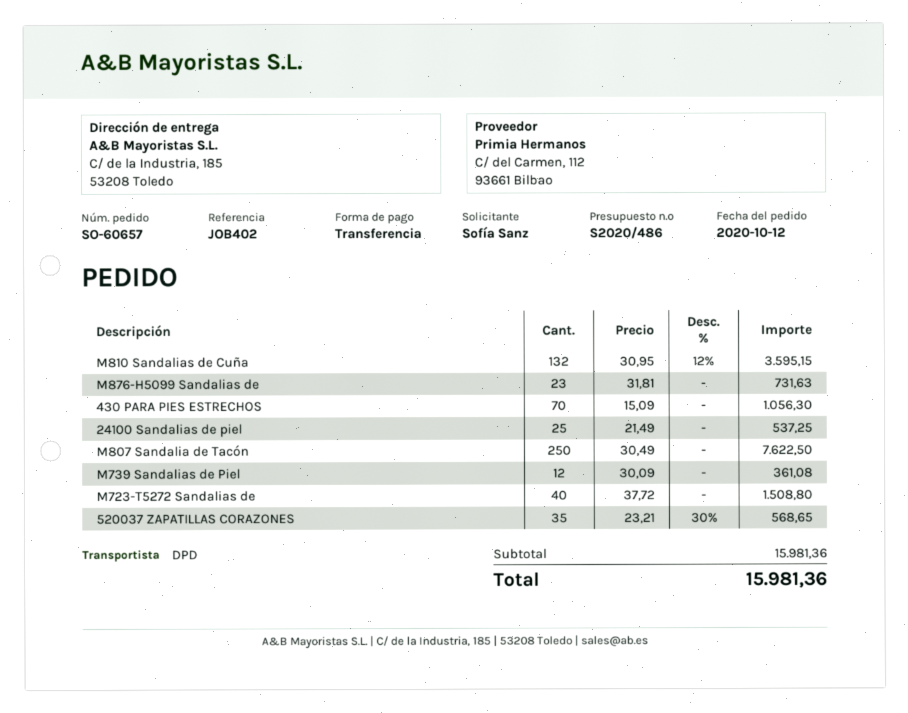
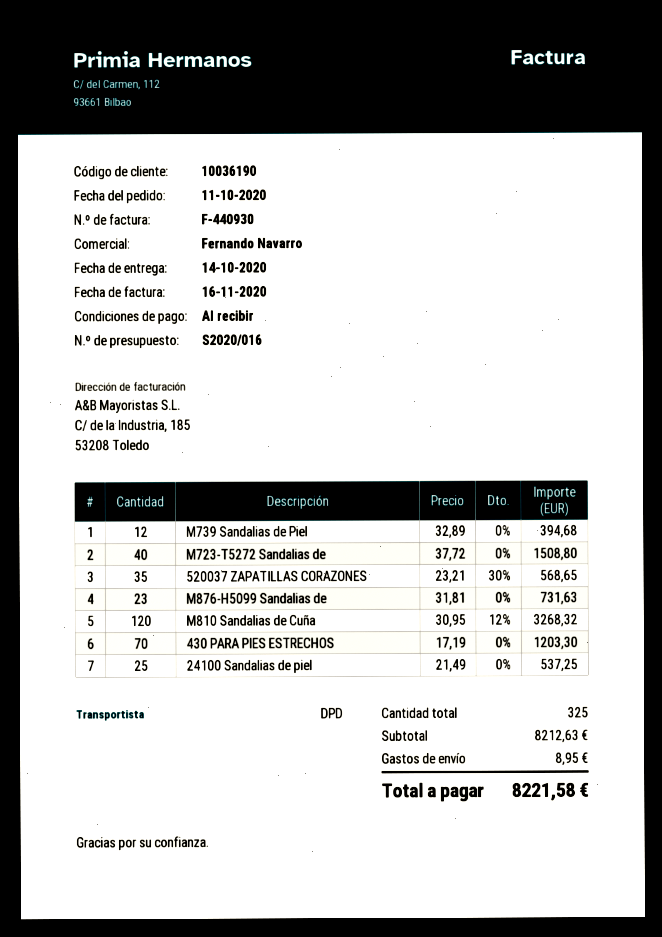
quote number: S2020/486 -> S2020/016
order date: 2020-10-12 -> 2020-10-11
M810 Sandalias de Cuña: 132 x 30.95 - 12% = 3595.15 -> 120 x 30.95 - 12% = 3268.32
430 PARA PIES ESTRECHOS: 70 x 15.09 = 1056.30 -> 70 x 17.19 = 1203.30
M807 Sandalia de Tacón: 250 x 30.49 = 7622.50 -> none
M739 Sandalias de Piel: 12 x 30.09 = 361.08 -> 12 x 32.89 = 394.68
subtotal: 15981.36 -> 8212.63
shipping: none -> 8.95
total: 15981.36 -> 8221.58

